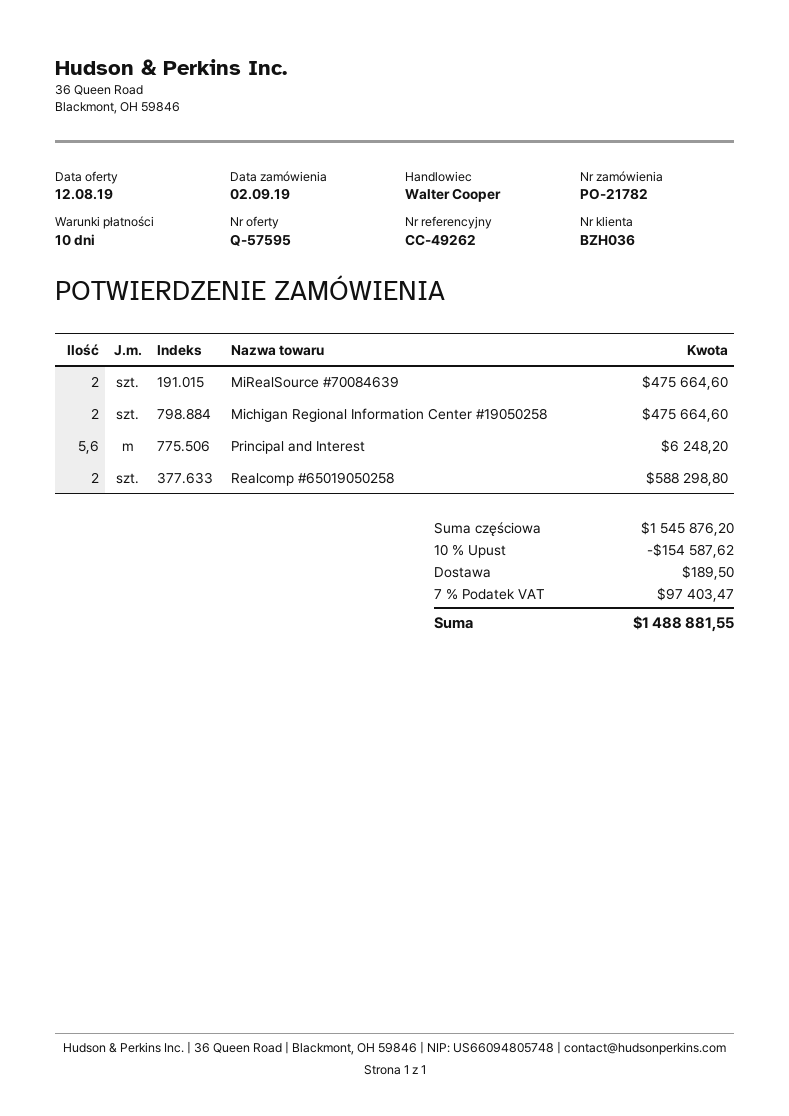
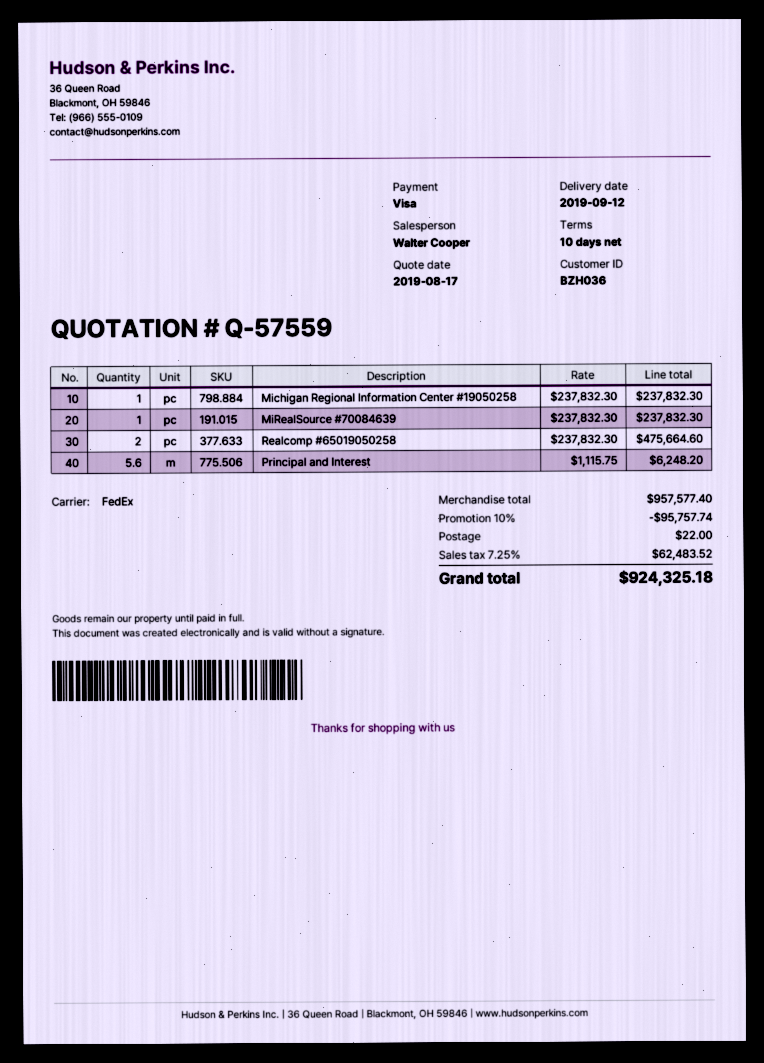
quote number: Q-57595 -> Q-57559
quote date: 2019-08-12 -> 2019-08-17
MiRealSource #70084639: 2 for 475664.60 -> 1 for 237832.30
Michigan Regional Information Center #19050258: 2 for 475664.60 -> 1 for 237832.30
Realcomp #65019050258: 2 for 588298.80 -> 2 for 475664.60
subtotal: 1545876.20 -> 957577.40
discount: 10% = 154587.62 -> 10% = 95757.74
shipping: 189.50 -> 22.00
tax: 7% = 97403.47 -> 7.25% = 62483.52
total: 1488881.55 -> 924325.18

